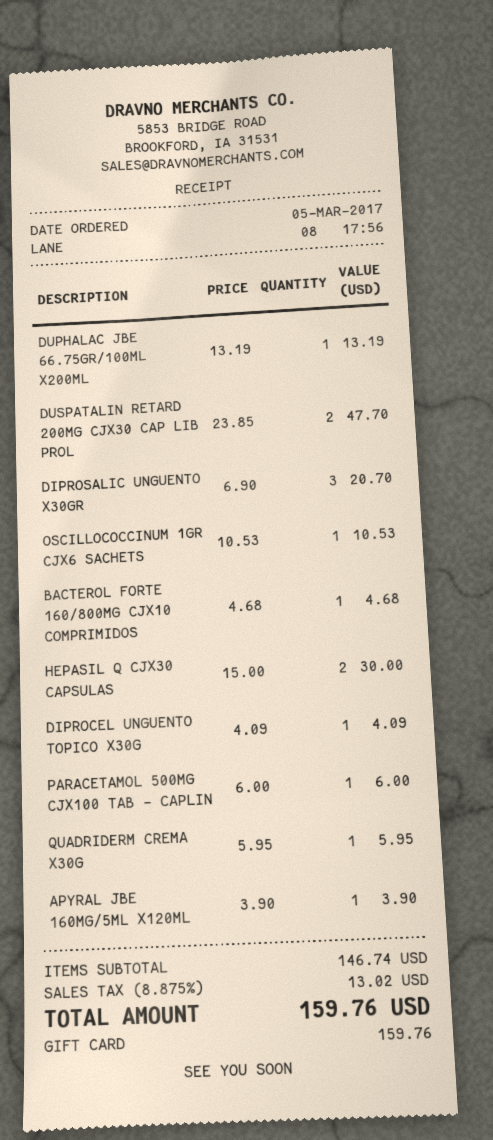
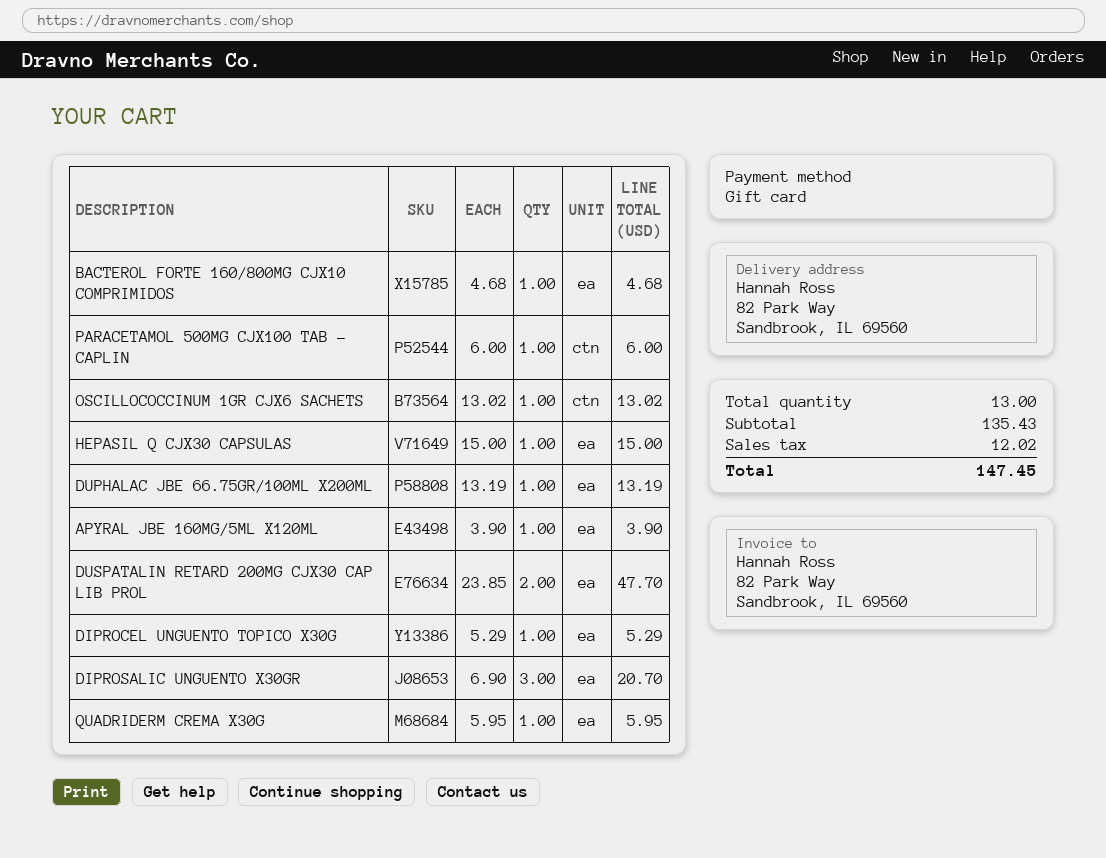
OSCILLOCOCCINUM 1GR CJX6 SACHETS: 1 x 10.53 = 10.53 -> 1 x 13.02 = 13.02
HEPASIL Q CJX30 CAPSULAS: 2 x 15.00 = 30.00 -> 1 x 15.00 = 15.00
DIPROCEL UNGUENTO TOPICO X30G: 1 x 4.09 = 4.09 -> 1 x 5.29 = 5.29
subtotal: 146.74 -> 135.43
tax: 13.02 -> 12.02
total: 159.76 -> 147.45

